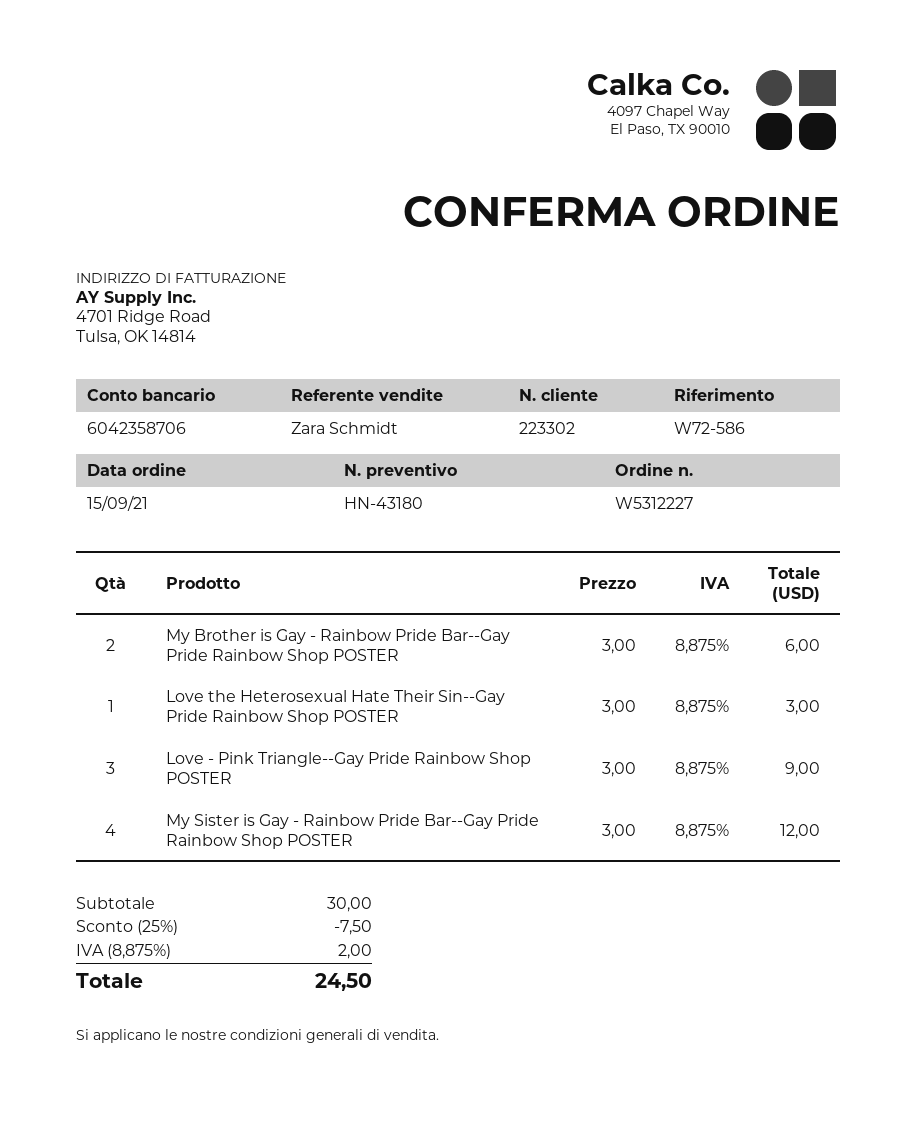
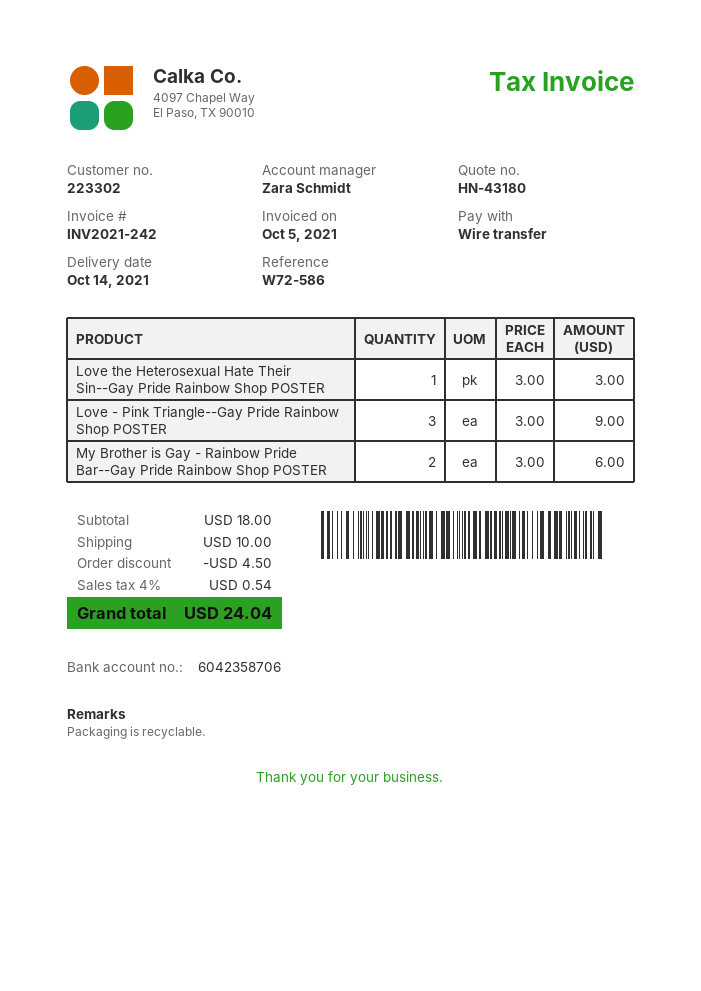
My Sister is Gay - Rainbow Pride Bar--Gay Pride Rainbow Shop POSTER: 4 x 3.00 = 12.00 -> none
subtotal: 30.00 -> 18.00
discount: 7.50 -> 4.50
shipping: none -> 10.00
tax: 8.875% = 2.00 -> 4% = 0.54
total: 24.50 -> 24.04

